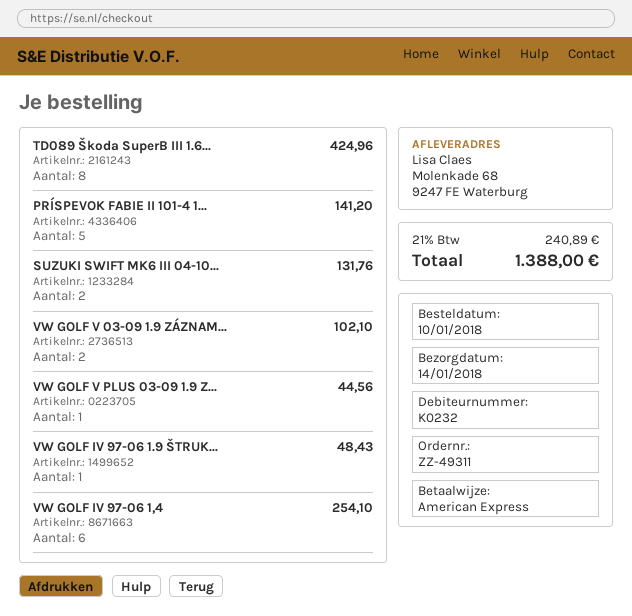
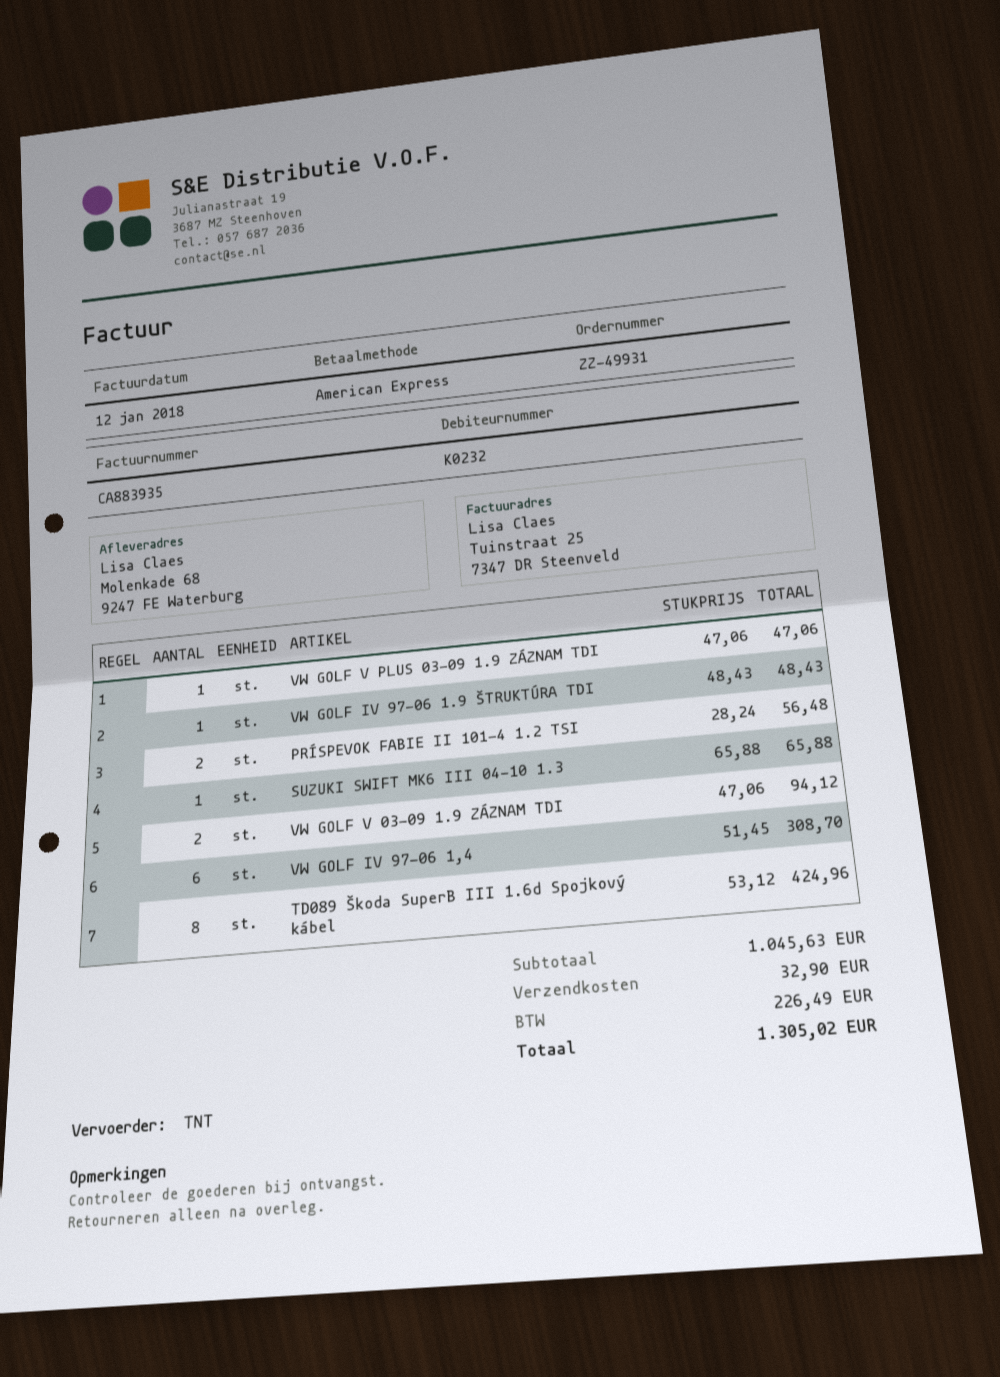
order number: ZZ-49311 -> ZZ-49931
PRÍSPEVOK FABIE II 101-4 1...: 5 for 141.20 -> 2 for 56.48
SUZUKI SWIFT MK6 III 04-10...: 2 for 131.76 -> 1 for 65.88
VW GOLF V 03-09 1.9 ZÁZNAM...: 2 for 102.10 -> 2 for 94.12
VW GOLF V PLUS 03-09 1.9 Z...: 1 for 44.56 -> 1 for 47.06
VW GOLF IV 97-06 1,4: 6 for 254.10 -> 6 for 308.70
shipping: none -> 32.90
tax: 240.89 -> 226.49
total: 1388.00 -> 1305.02

